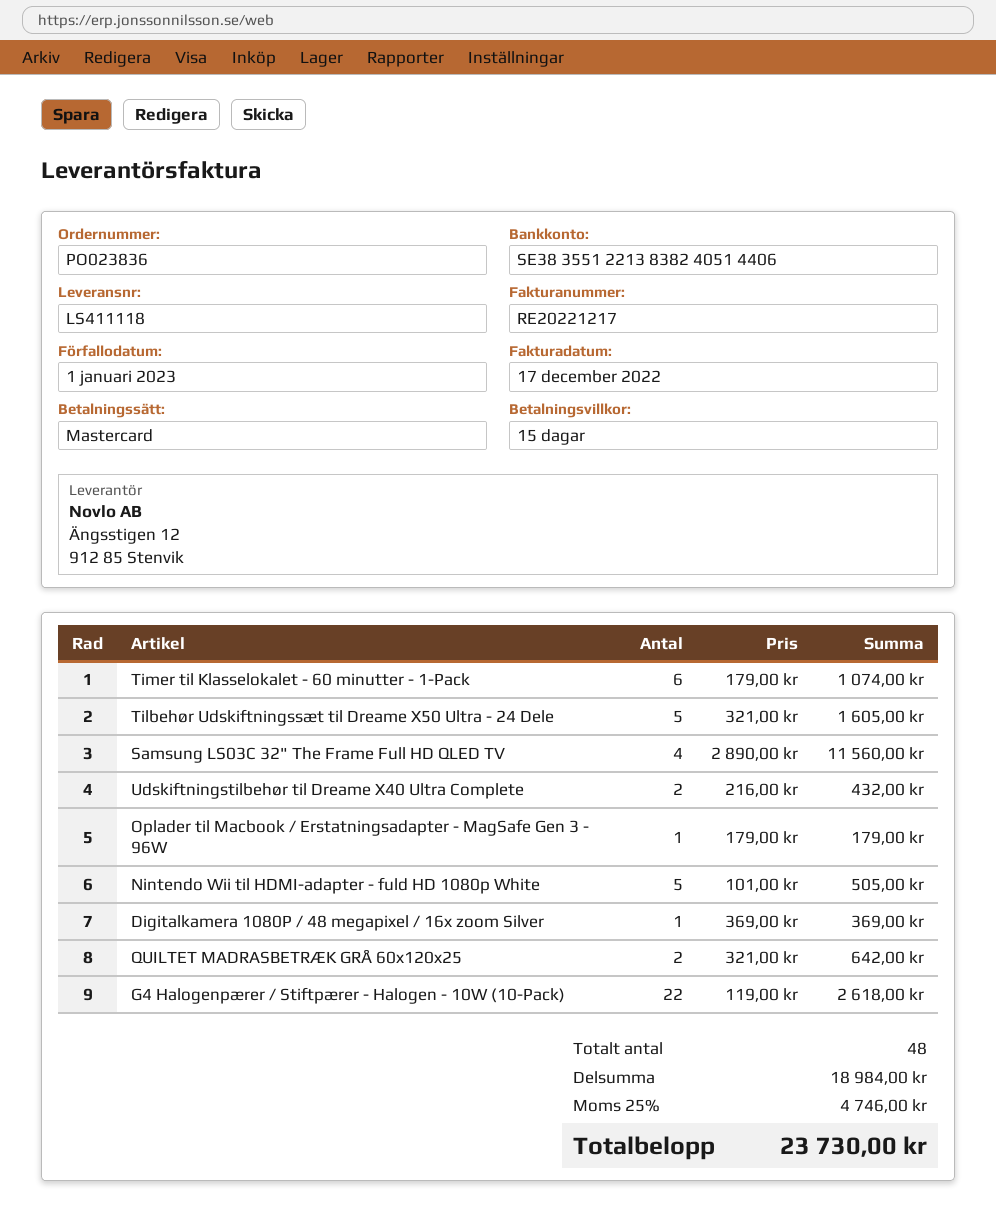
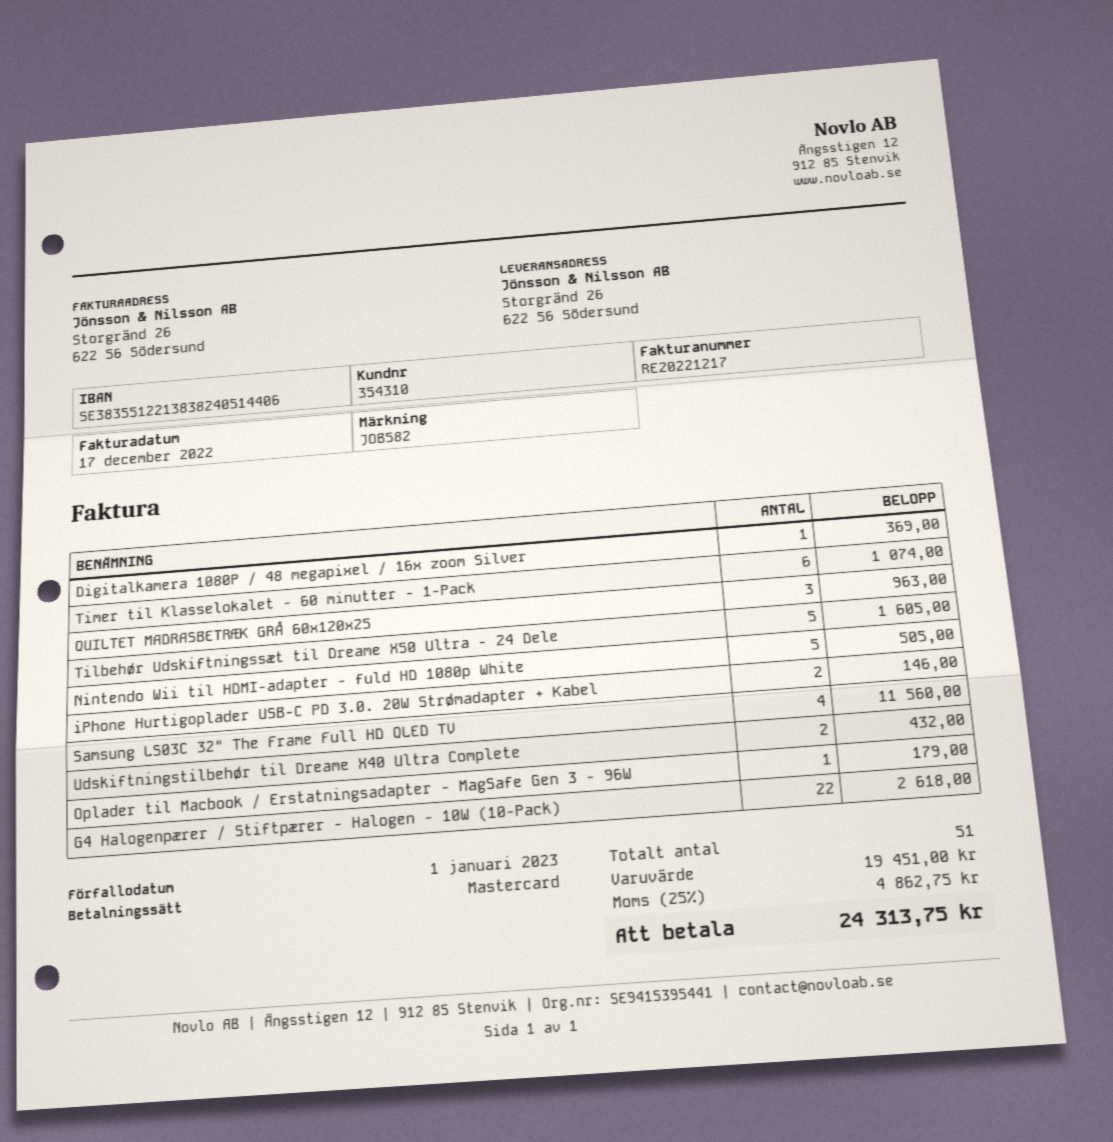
QUILTET MADRASBETRÆK GRÅ 60x120x25: 2 for 642.00 -> 3 for 963.00
iPhone Hurtigoplader USB-C PD 3.0. 20W Strømadapter + Kabel: none -> 2 for 146.00
total quantity: 48 -> 51
subtotal: 18984.00 -> 19451.00
tax: 25% = 4746.00 -> 25% = 4862.75
total: 23730.00 -> 24313.75

